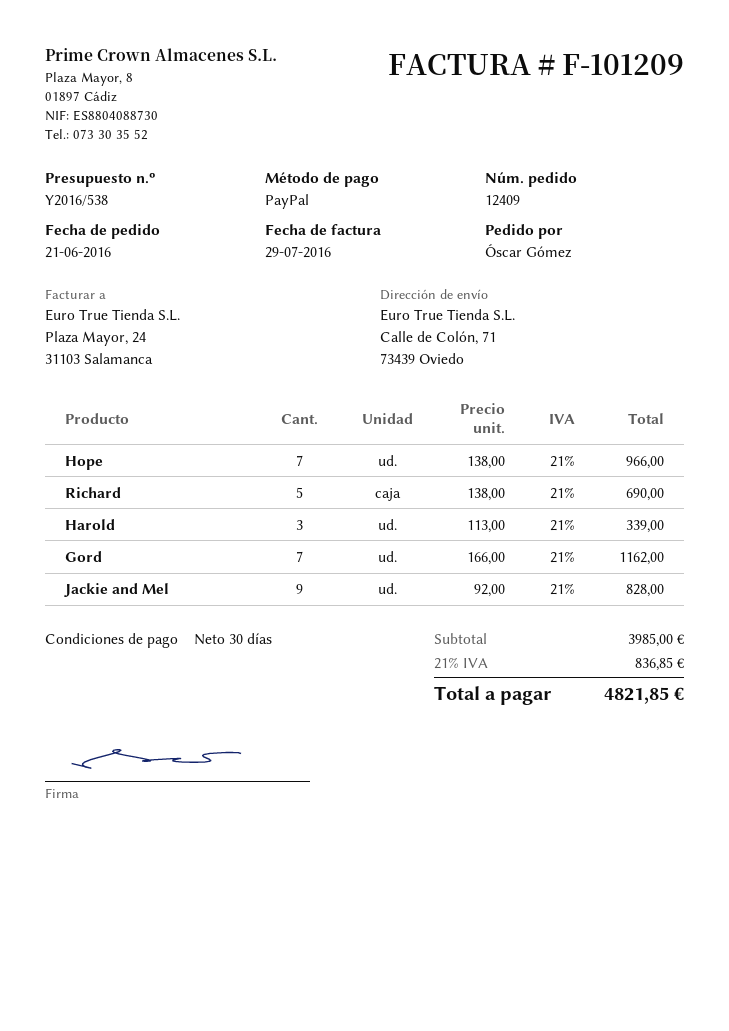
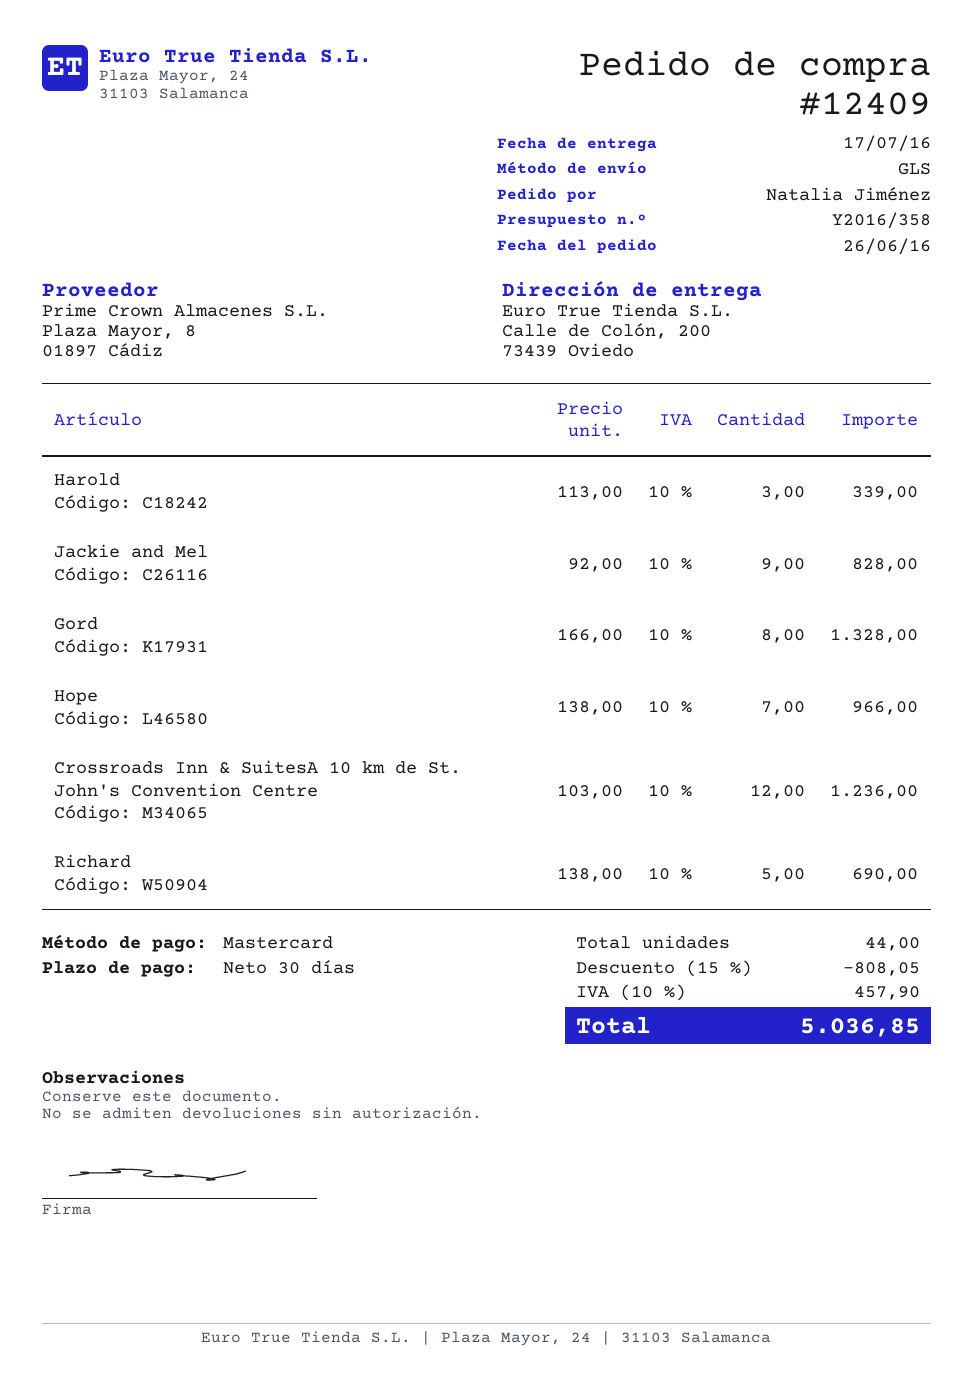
quote number: Y2016/538 -> Y2016/358
order date: 2016-06-21 -> 2016-06-26
ordered by: Óscar Gómez -> Natalia Jiménez
payment method: PayPal -> Mastercard
ship to: Calle de Colón, 71, 73439 Oviedo -> Calle de Colón, 200, 73439 Oviedo
Gord: 7 x 166.00 = 1162.00 -> 8 x 166.00 = 1328.00
Crossroads Inn & SuitesA 10 km de St. John's Convention Centre: none -> 12 x 103.00 = 1236.00
discount: none -> 15% = 808.05
tax: 21% = 836.85 -> 10% = 457.90
total: 4821.85 -> 5036.85

